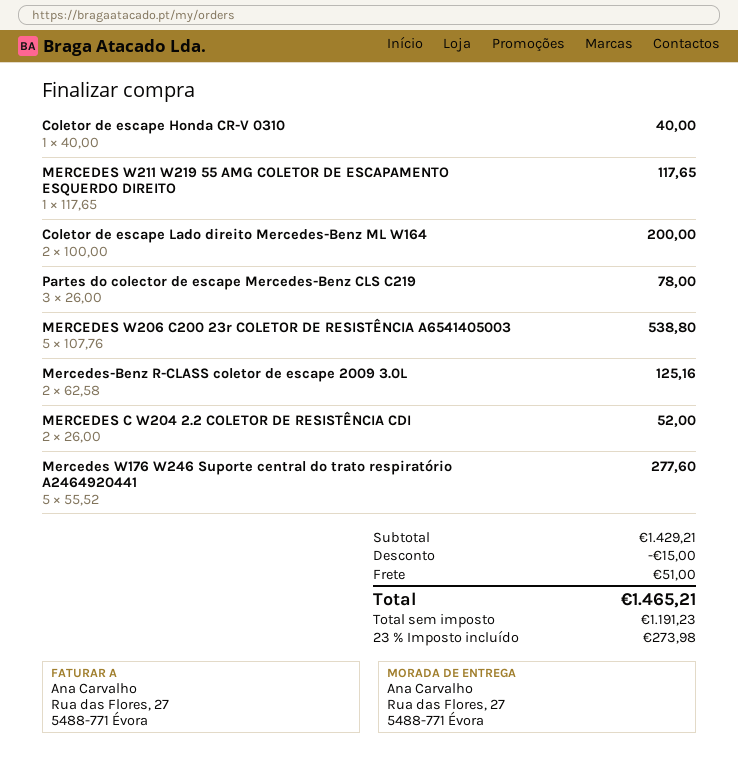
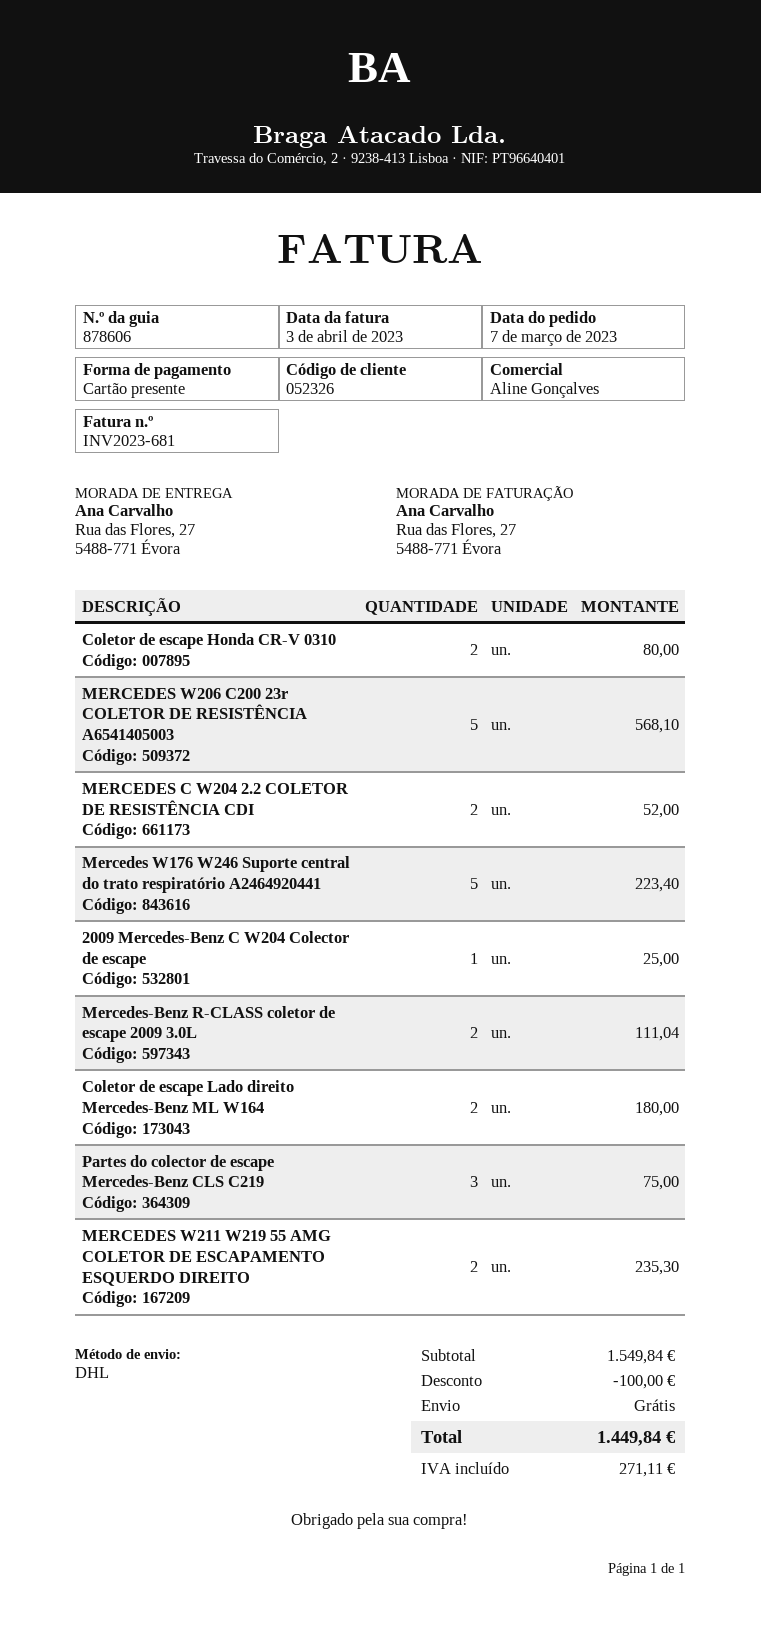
Coletor de escape Honda CR-V 0310: 1 for 40.00 -> 2 for 80.00
MERCEDES W211 W219 55 AMG COLETOR DE ESCAPAMENTO ESQUERDO DIREITO: 1 for 117.65 -> 2 for 235.30
Coletor de escape Lado direito Mercedes-Benz ML W164: 2 for 200.00 -> 2 for 180.00
Partes do colector de escape Mercedes-Benz CLS C219: 3 for 78.00 -> 3 for 75.00
MERCEDES W206 C200 23r COLETOR DE RESISTÊNCIA A6541405003: 5 for 538.80 -> 5 for 568.10
Mercedes-Benz R-CLASS coletor de escape 2009 3.0L: 2 for 125.16 -> 2 for 111.04
Mercedes W176 W246 Suporte central do trato respiratório A2464920441: 5 for 277.60 -> 5 for 223.40
2009 Mercedes-Benz C W204 Colector de escape: none -> 1 for 25.00
subtotal: 1429.21 -> 1549.84
discount: 15.00 -> 100.00
shipping: 51.00 -> 0.00
tax: 273.98 -> 271.11
total: 1465.21 -> 1449.84

